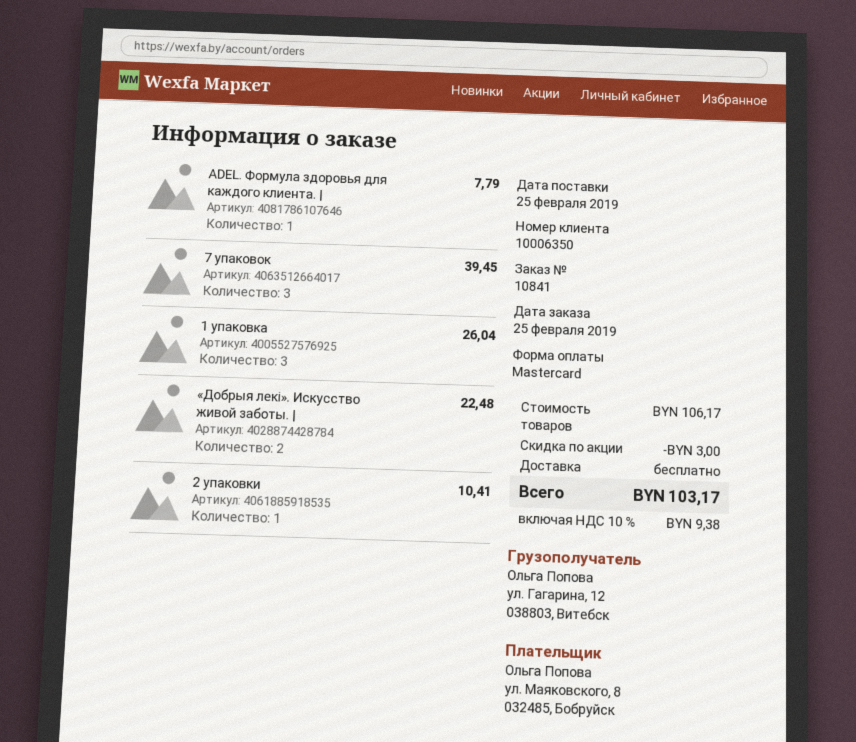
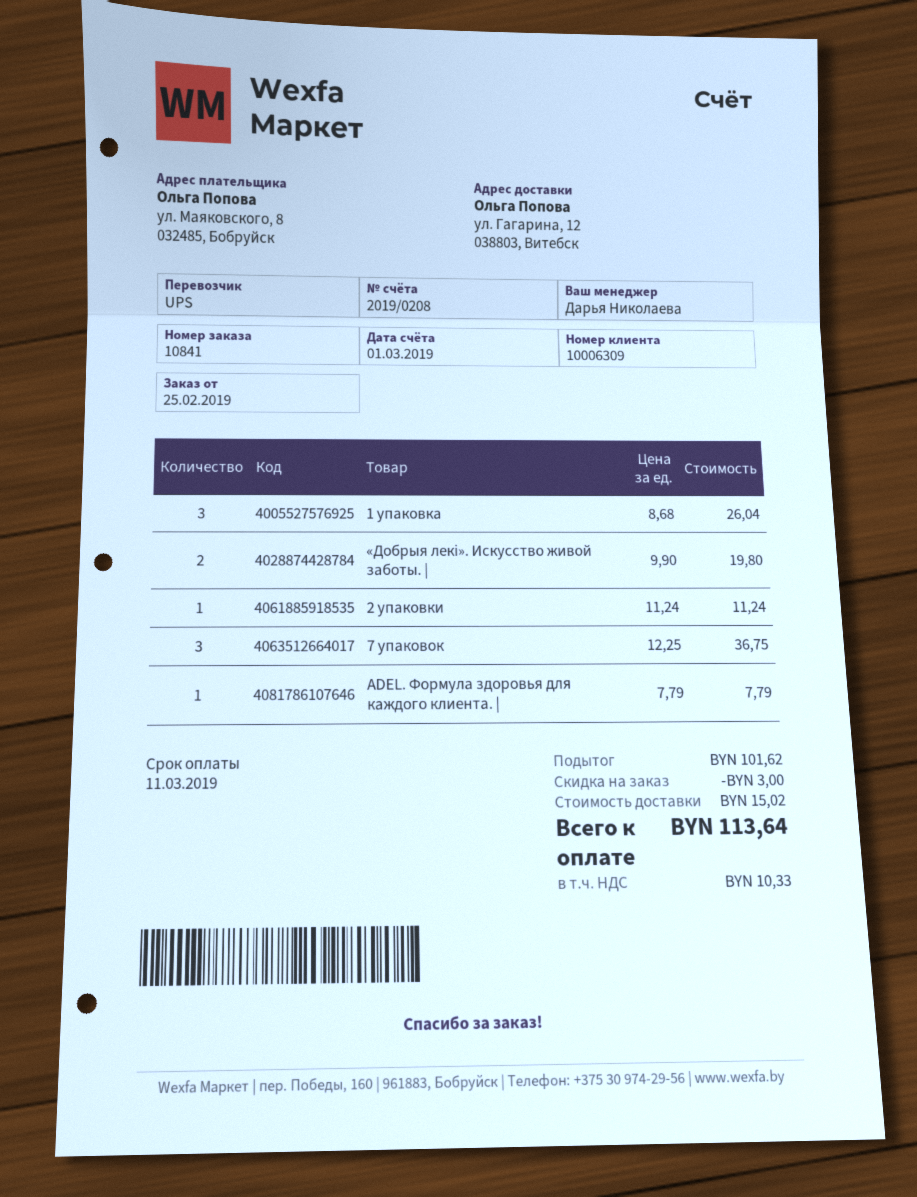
customer number: 10006350 -> 10006309
7 упаковок: 3 for 39.45 -> 3 for 36.75
«Добрыя лекi». Искусство живой заботы. |: 2 for 22.48 -> 2 for 19.80
2 упаковки: 1 for 10.41 -> 1 for 11.24
subtotal: 106.17 -> 101.62
shipping: 0.00 -> 15.02
tax: 9.38 -> 10.33
total: 103.17 -> 113.64

